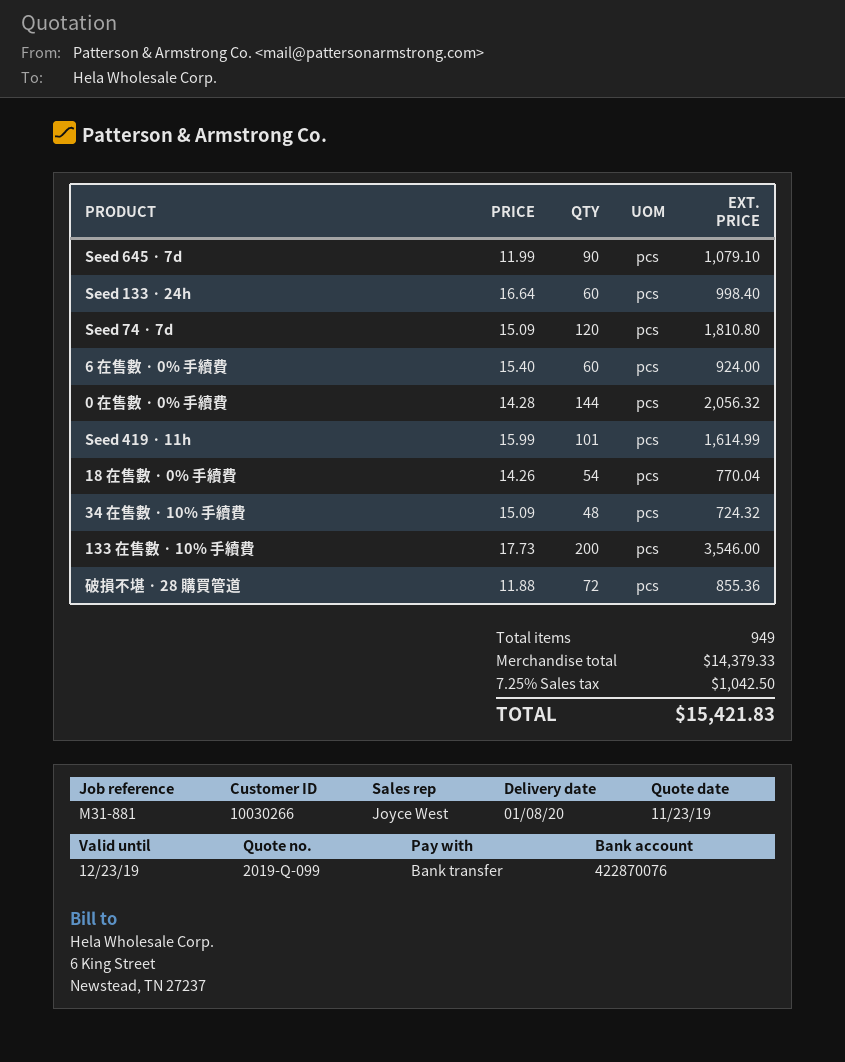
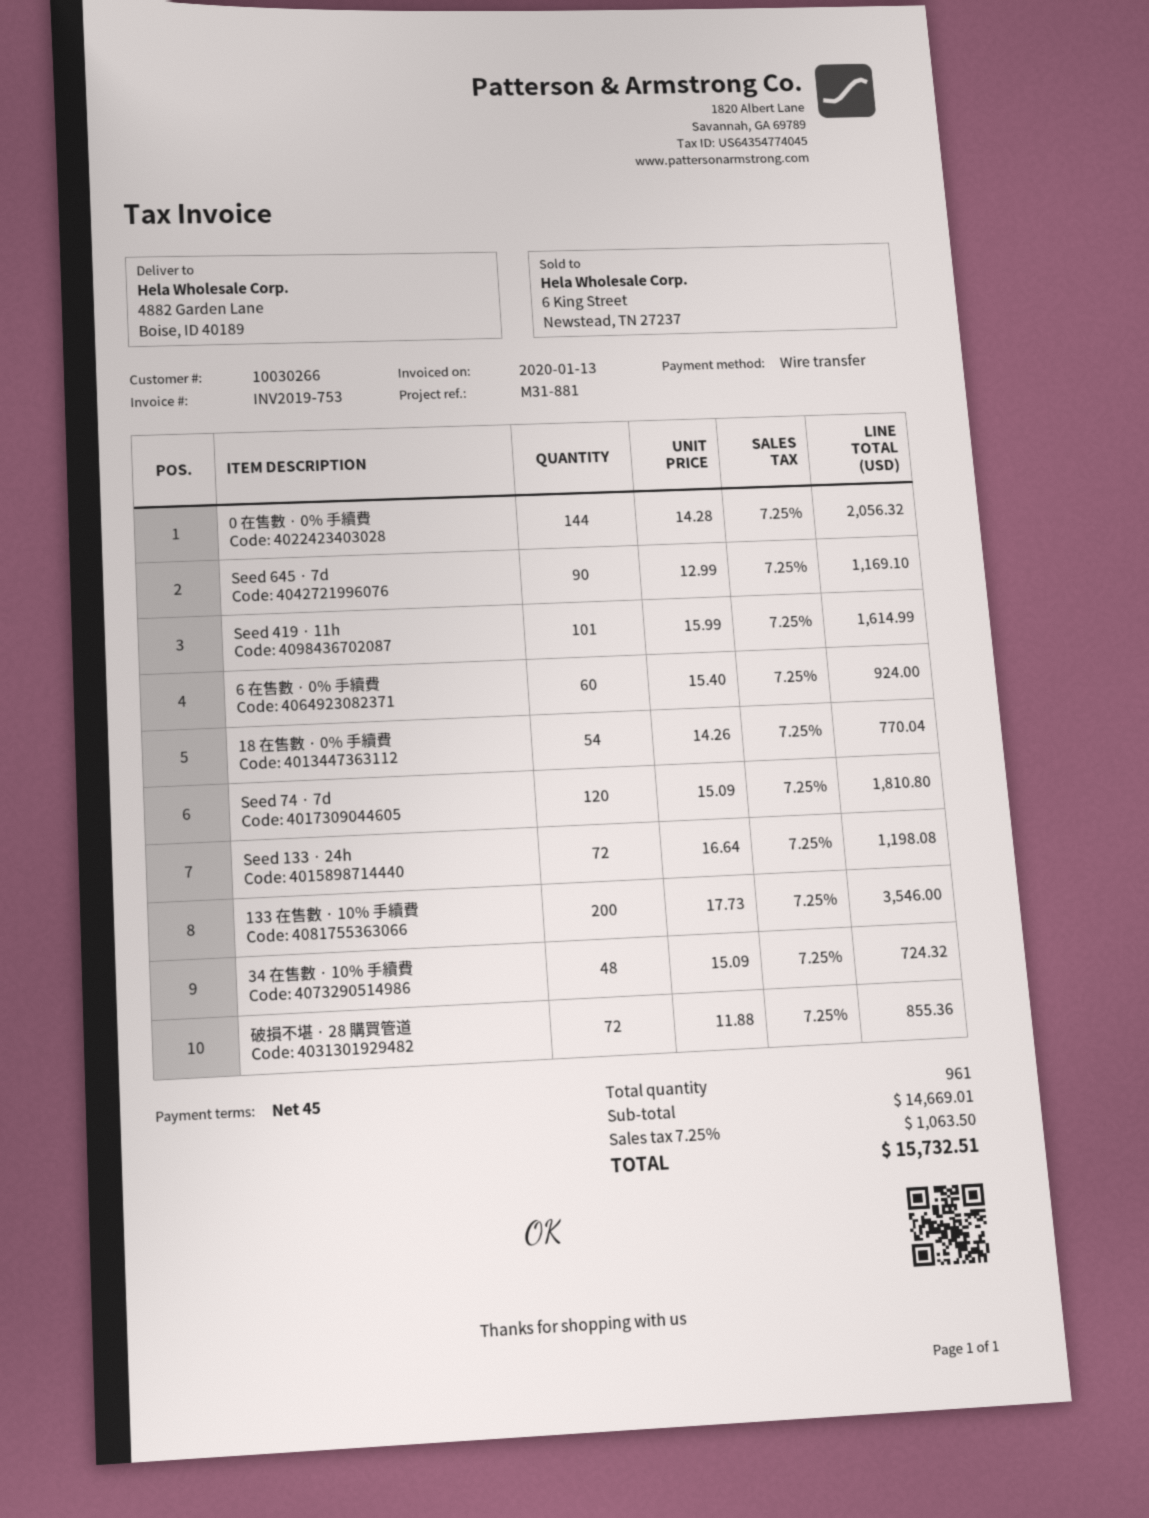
Seed 645 · 7d: 90 x 11.99 = 1079.10 -> 90 x 12.99 = 1169.10
Seed 133 · 24h: 60 x 16.64 = 998.40 -> 72 x 16.64 = 1198.08
total quantity: 949 -> 961
subtotal: 14379.33 -> 14669.01
tax: 7.25% = 1042.50 -> 7.25% = 1063.50
total: 15421.83 -> 15732.51

